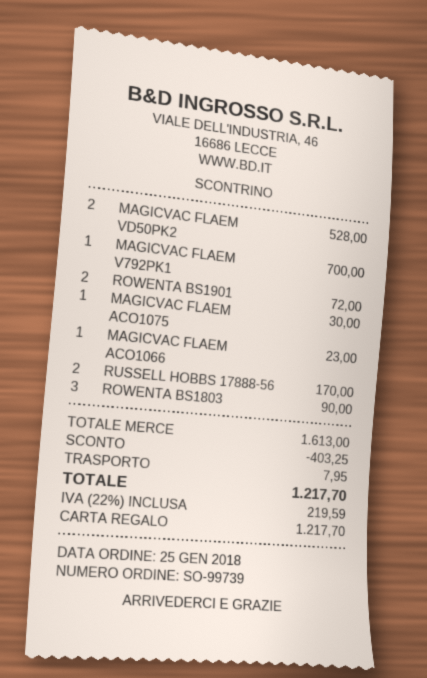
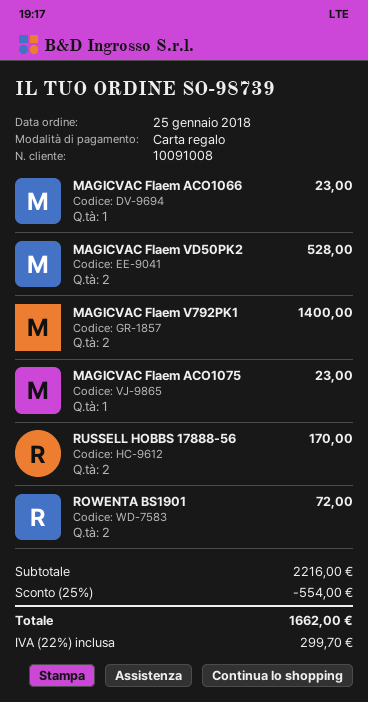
order number: SO-99739 -> SO-98739
MAGICVAC FLAEM V792PK1: 1 for 700.00 -> 2 for 1400.00
MAGICVAC FLAEM ACO1075: 1 for 30.00 -> 1 for 23.00
ROWENTA BS1803: 3 for 90.00 -> none
subtotal: 1613.00 -> 2216.00
discount: 403.25 -> 554.00
shipping: 7.95 -> none
tax: 22% = 219.59 -> 22% = 299.70
total: 1217.70 -> 1662.00

